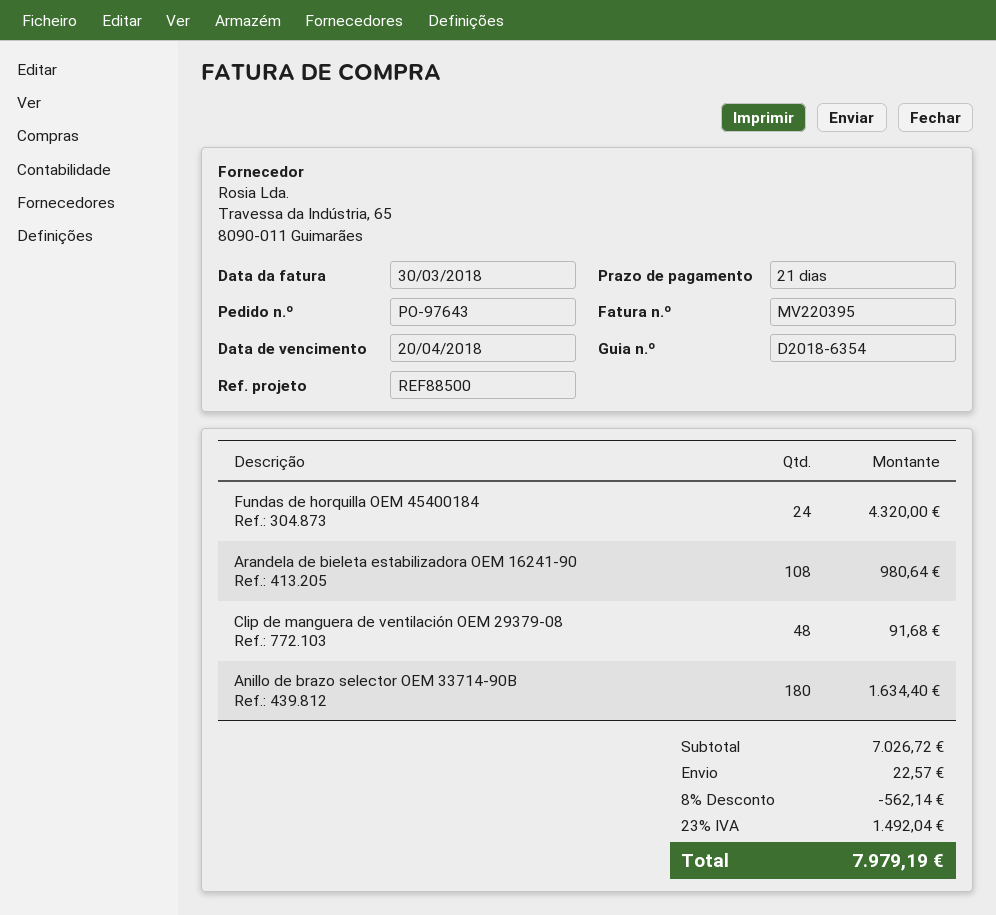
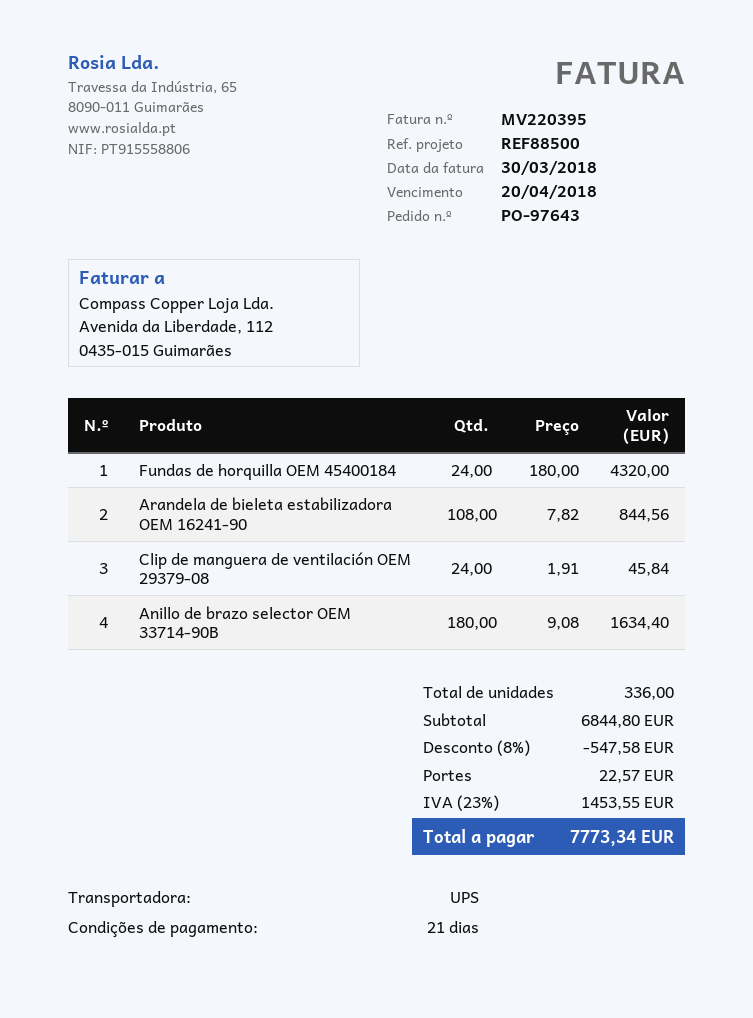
Arandela de bieleta estabilizadora OEM 16241-90: 108 for 980.64 -> 108 for 844.56
Clip de manguera de ventilación OEM 29379-08: 48 for 91.68 -> 24 for 45.84
subtotal: 7026.72 -> 6844.80
discount: 8% = 562.14 -> 8% = 547.58
tax: 23% = 1492.04 -> 23% = 1453.55
total: 7979.19 -> 7773.34

